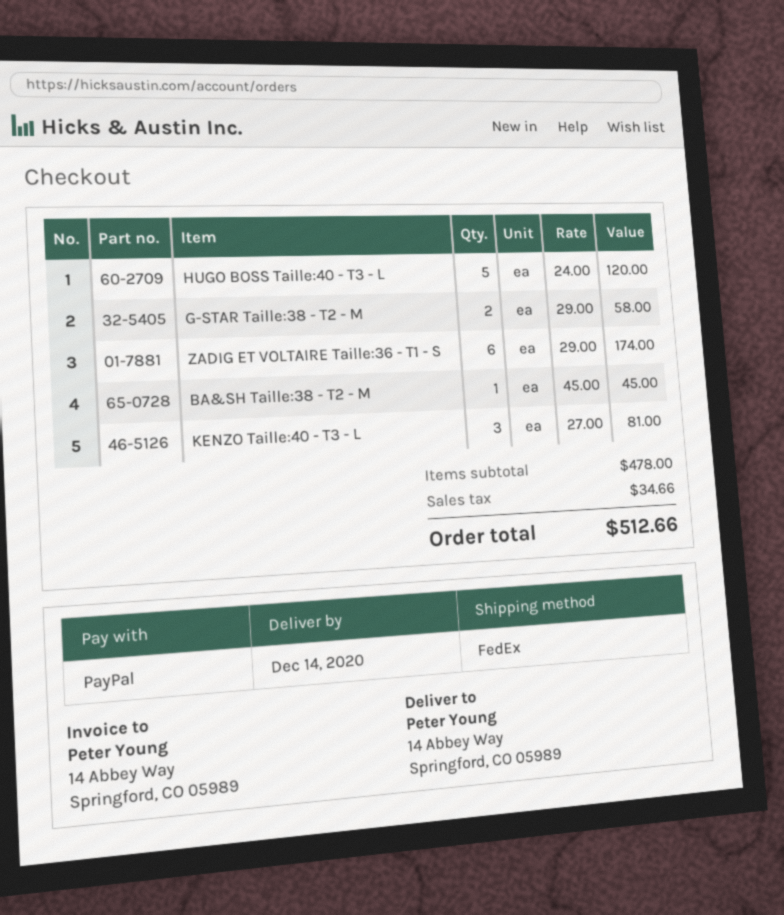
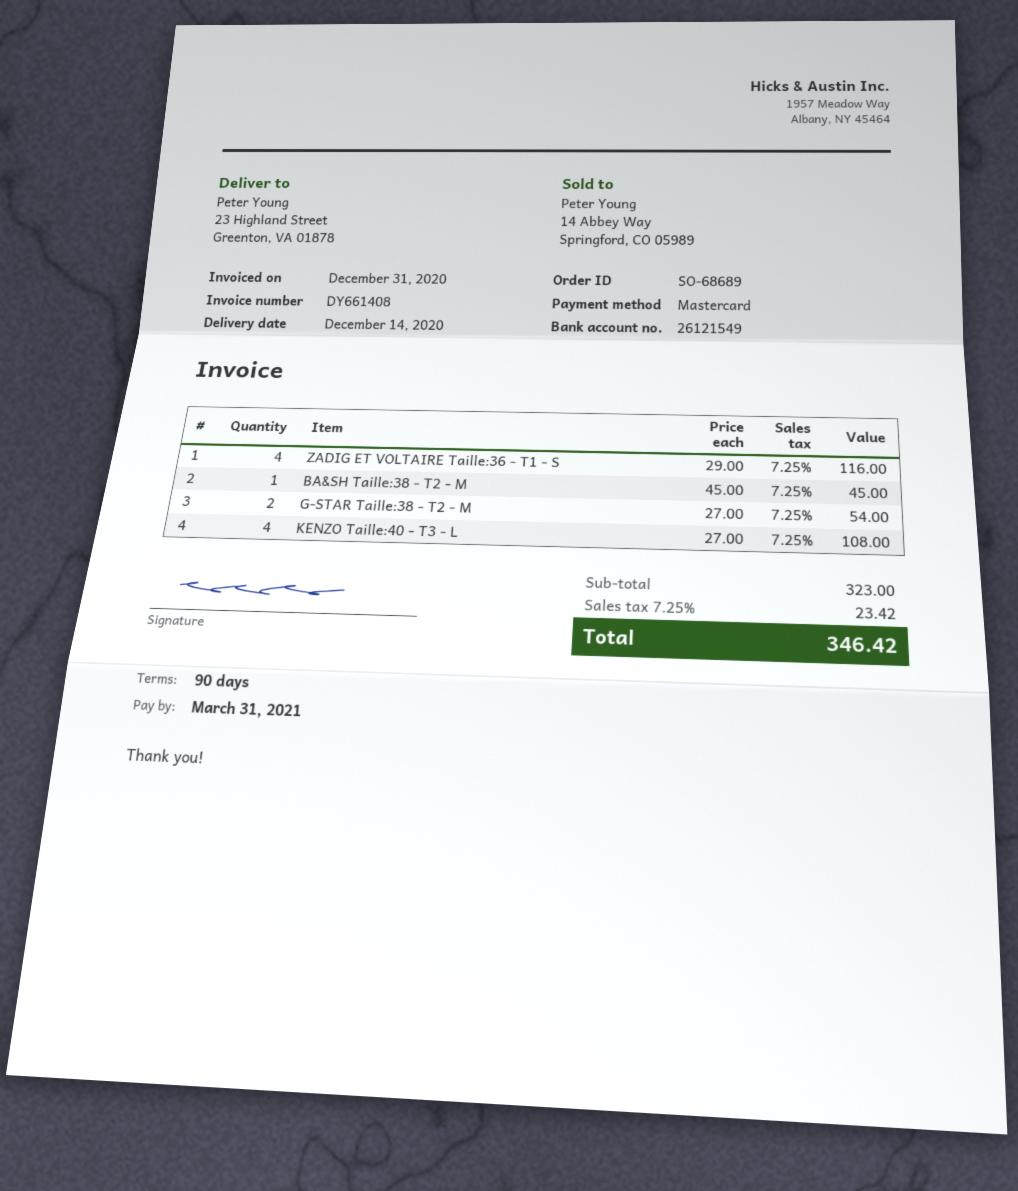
payment method: PayPal -> Mastercard
ship to: 14 Abbey Way, Springford, CO 05989 -> 23 Highland Street, Greenton, VA 01878
HUGO BOSS Taille:40 - T3 - L: 5 x 24.00 = 120.00 -> none
G-STAR Taille:38 - T2 - M: 2 x 29.00 = 58.00 -> 2 x 27.00 = 54.00
ZADIG ET VOLTAIRE Taille:36 - T1 - S: 6 x 29.00 = 174.00 -> 4 x 29.00 = 116.00
KENZO Taille:40 - T3 - L: 3 x 27.00 = 81.00 -> 4 x 27.00 = 108.00
subtotal: 478.00 -> 323.00
tax: 34.66 -> 23.42
total: 512.66 -> 346.42

